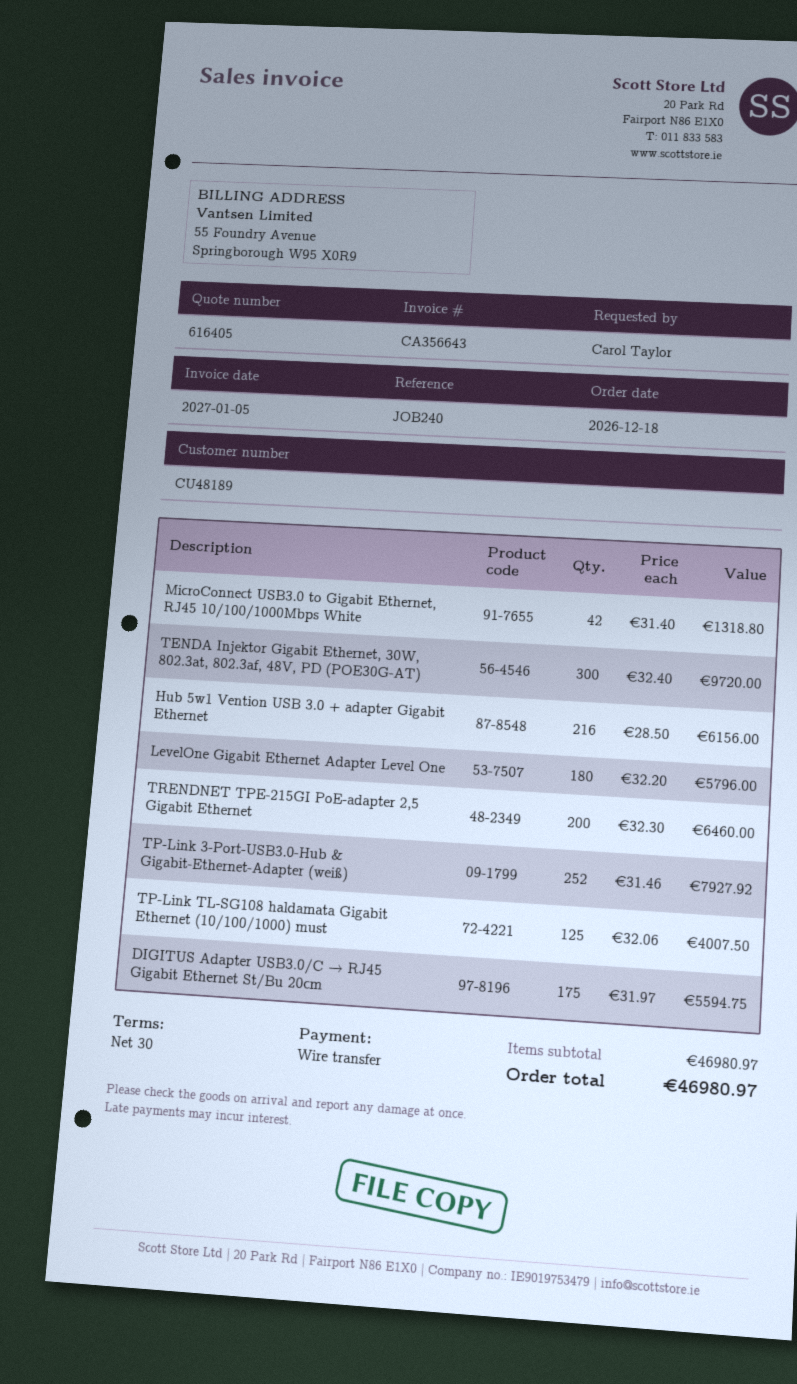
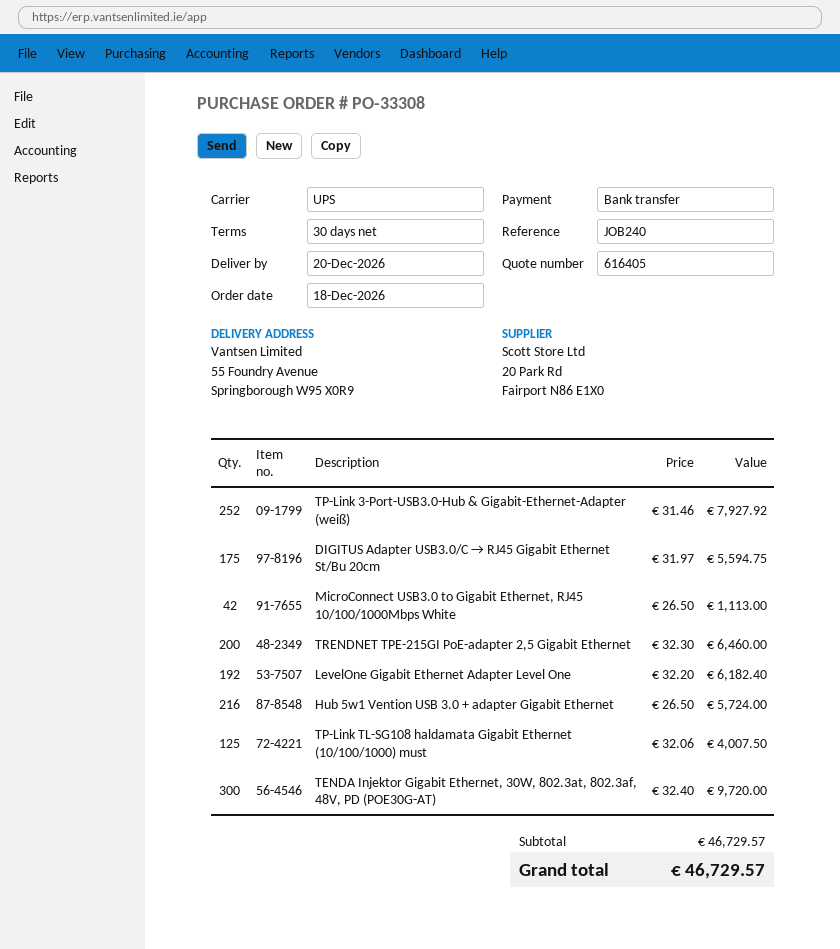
MicroConnect USB3.0 to Gigabit Ethernet, RJ45 10/100/1000Mbps White: 42 x 31.40 = 1318.80 -> 42 x 26.50 = 1113.00
Hub 5w1 Vention USB 3.0 + adapter Gigabit Ethernet: 216 x 28.50 = 6156.00 -> 216 x 26.50 = 5724.00
LevelOne Gigabit Ethernet Adapter Level One: 180 x 32.20 = 5796.00 -> 192 x 32.20 = 6182.40
subtotal: 46980.97 -> 46729.57
total: 46980.97 -> 46729.57

